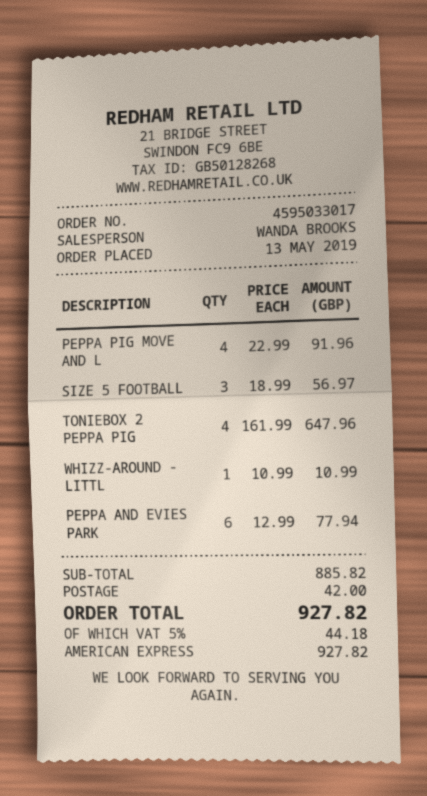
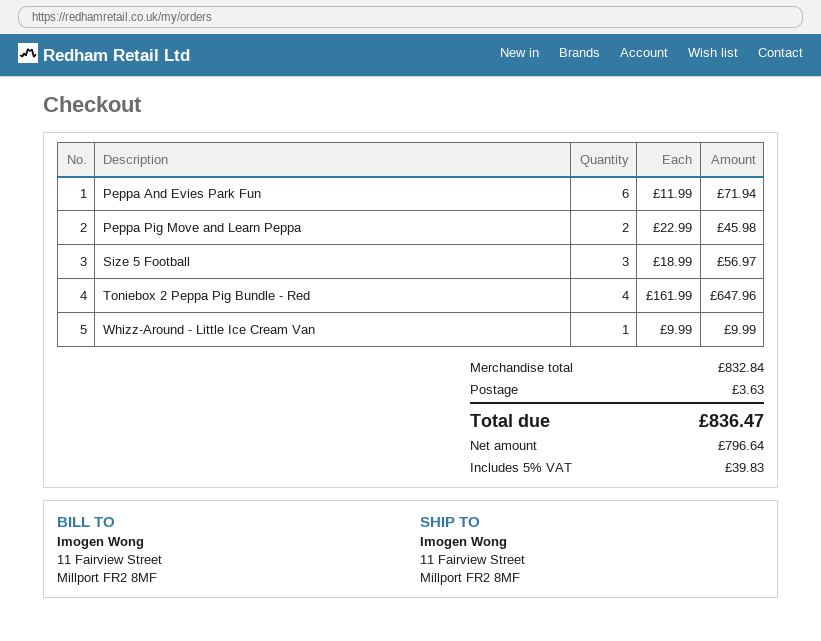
PEPPA PIG MOVE AND L: 4 x 22.99 = 91.96 -> 2 x 22.99 = 45.98
WHIZZ-AROUND - LITTL: 1 x 10.99 = 10.99 -> 1 x 9.99 = 9.99
PEPPA AND EVIES PARK: 6 x 12.99 = 77.94 -> 6 x 11.99 = 71.94
subtotal: 885.82 -> 832.84
shipping: 42.00 -> 3.63
tax: 5% = 44.18 -> 5% = 39.83
total: 927.82 -> 836.47

